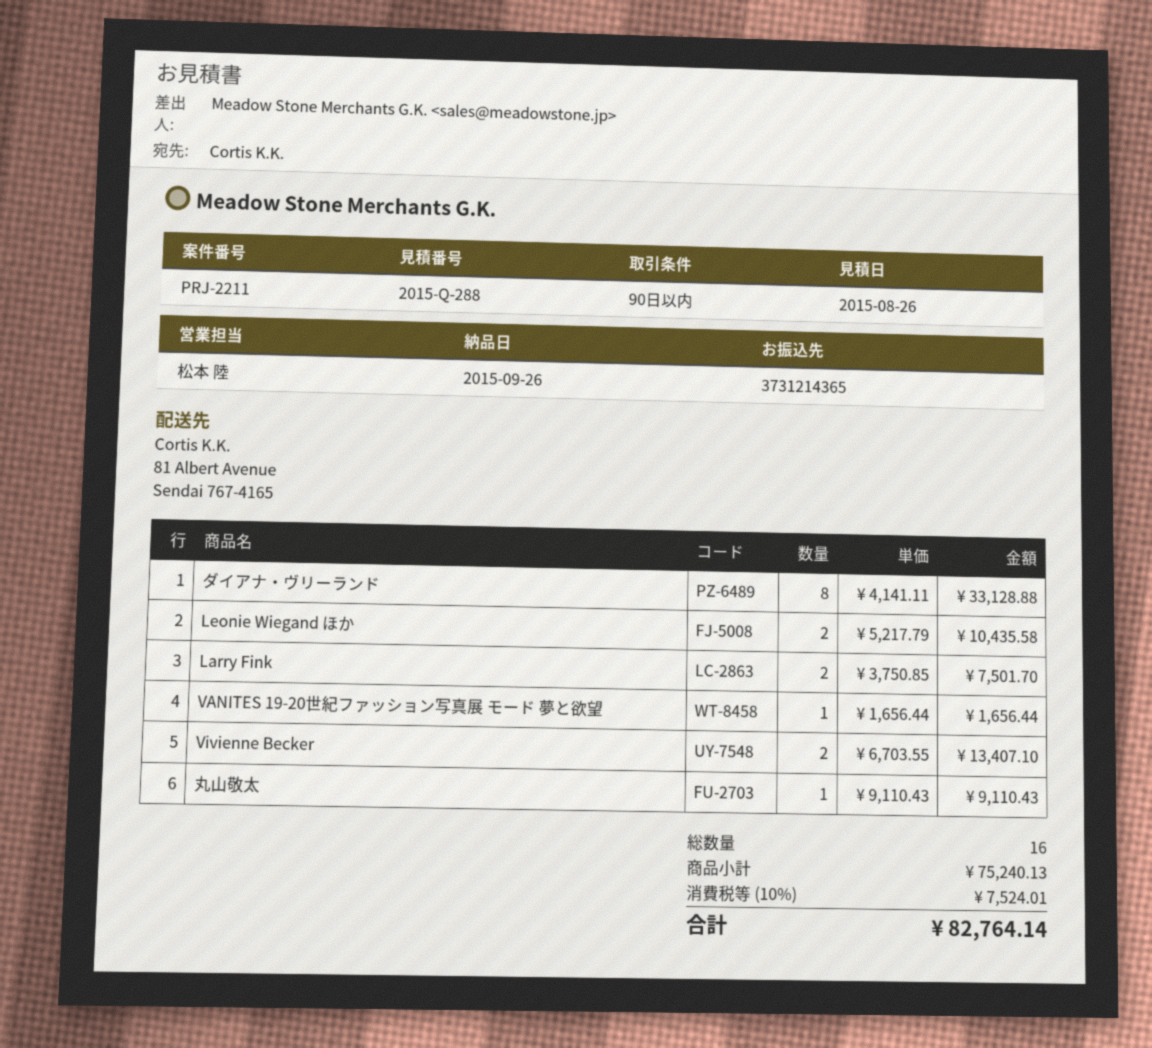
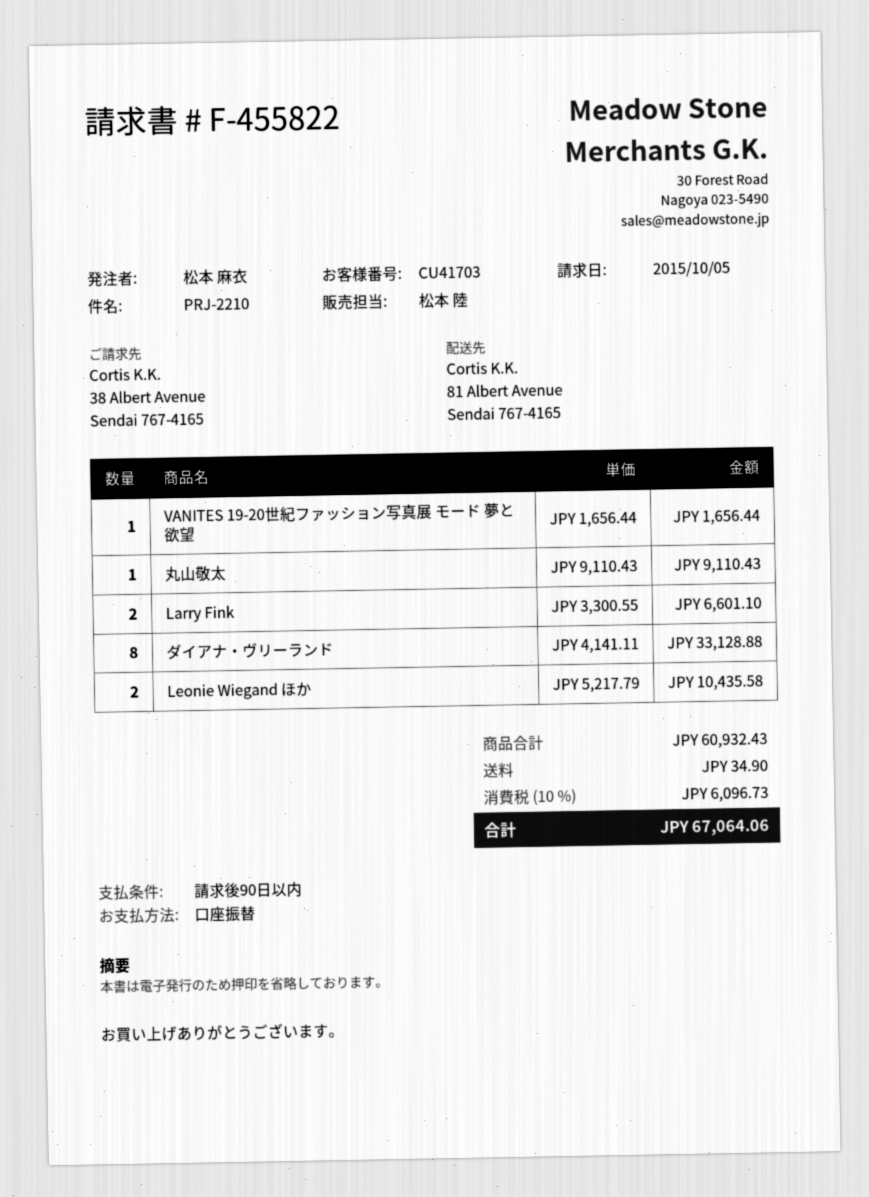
reference: PRJ-2211 -> PRJ-2210
Larry Fink: 2 x 3750.85 = 7501.70 -> 2 x 3300.55 = 6601.10
Vivienne Becker: 2 x 6703.55 = 13407.10 -> none
subtotal: 75240.13 -> 60932.43
shipping: none -> 34.90
tax: 10% = 7524.01 -> 10% = 6096.73
total: 82764.14 -> 67064.06

